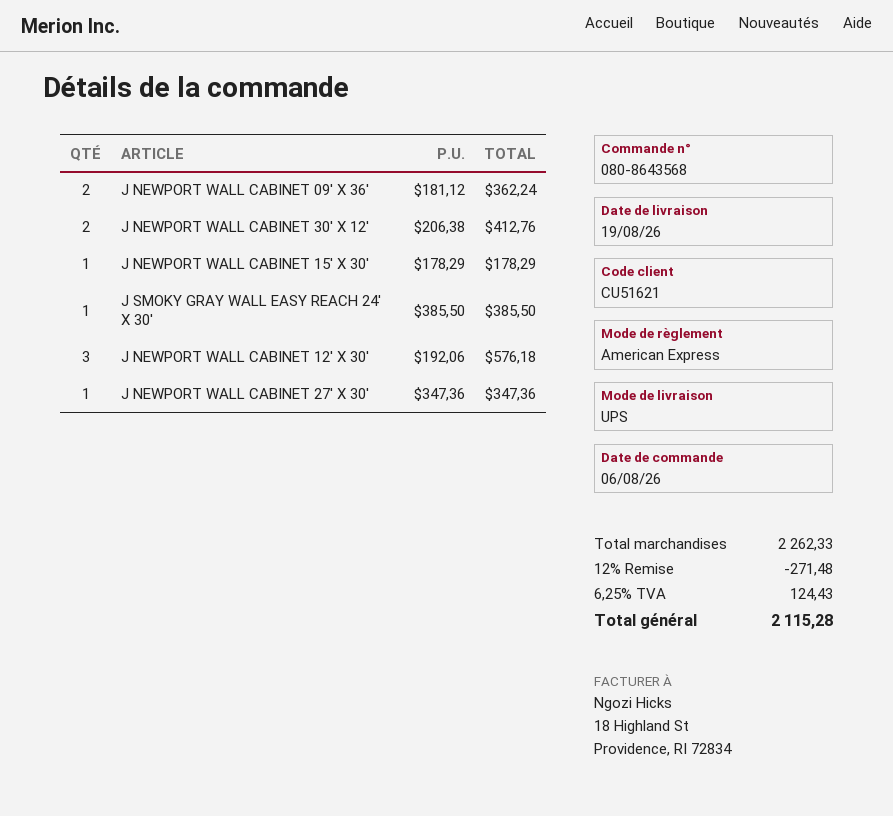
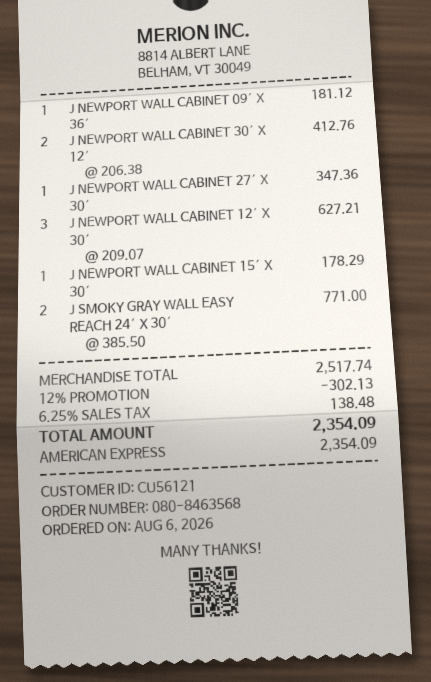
order number: 080-8643568 -> 080-8463568
customer number: CU51621 -> CU56121
J NEWPORT WALL CABINET 09′ X 36′: 2 x 181.12 = 362.24 -> 1 x 181.12 = 181.12
J SMOKY GRAY WALL EASY REACH 24′ X 30′: 1 x 385.50 = 385.50 -> 2 x 385.50 = 771.00
J NEWPORT WALL CABINET 12′ X 30′: 3 x 192.06 = 576.18 -> 3 x 209.07 = 627.21
subtotal: 2262.33 -> 2517.74
discount: 12% = 271.48 -> 12% = 302.13
tax: 6.25% = 124.43 -> 6.25% = 138.48
total: 2115.28 -> 2354.09

